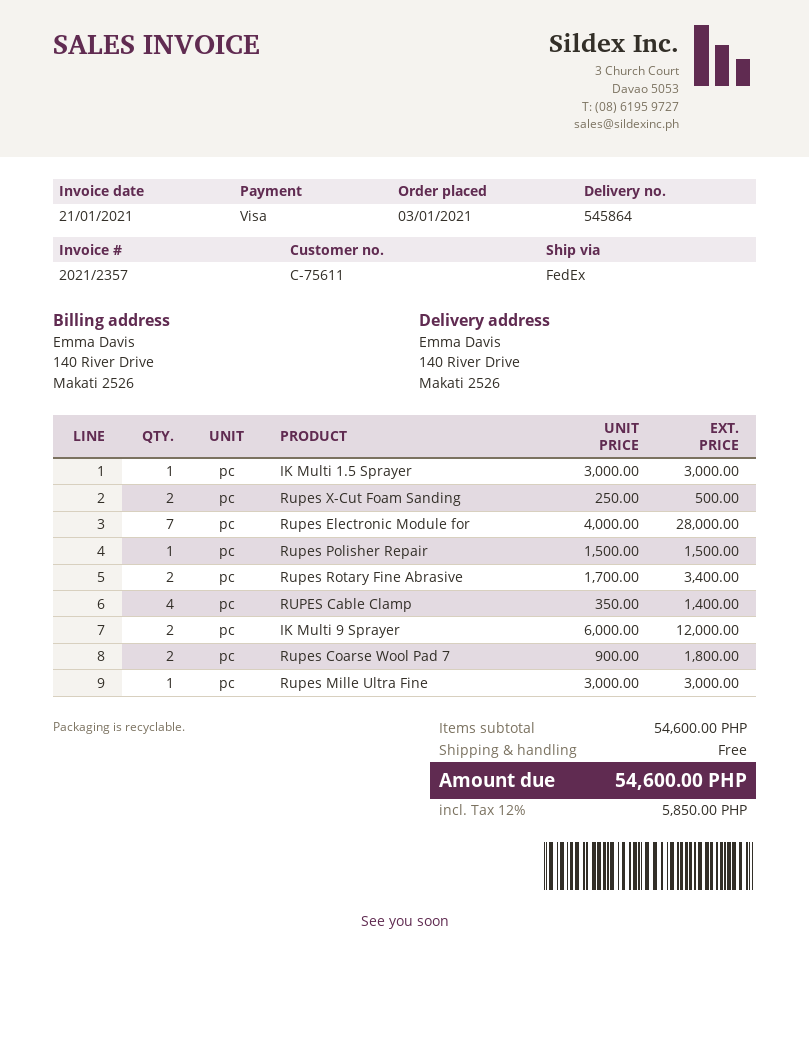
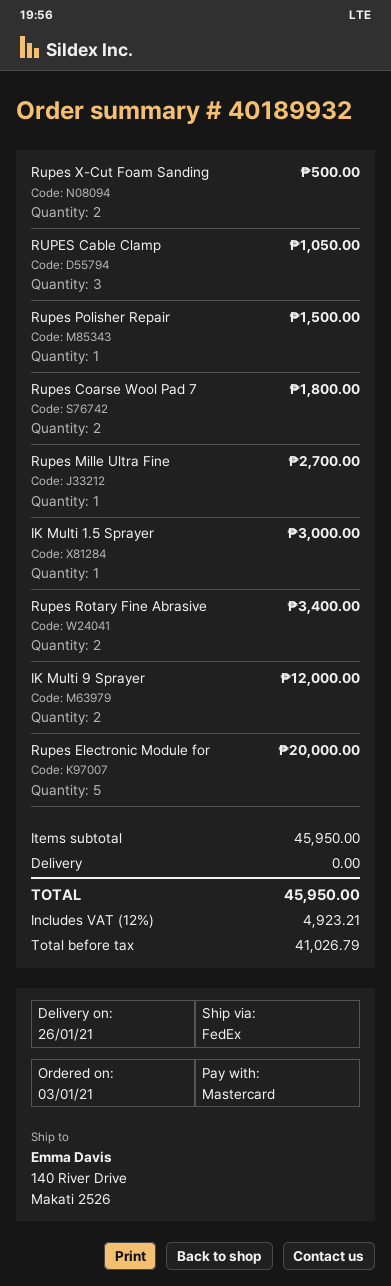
payment method: Visa -> Mastercard
Rupes Electronic Module for: 7 for 28000.00 -> 5 for 20000.00
RUPES Cable Clamp: 4 for 1400.00 -> 3 for 1050.00
Rupes Mille Ultra Fine: 1 for 3000.00 -> 1 for 2700.00
subtotal: 54600.00 -> 45950.00
tax: 12% = 5850.00 -> 12% = 4923.21
total: 54600.00 -> 45950.00

